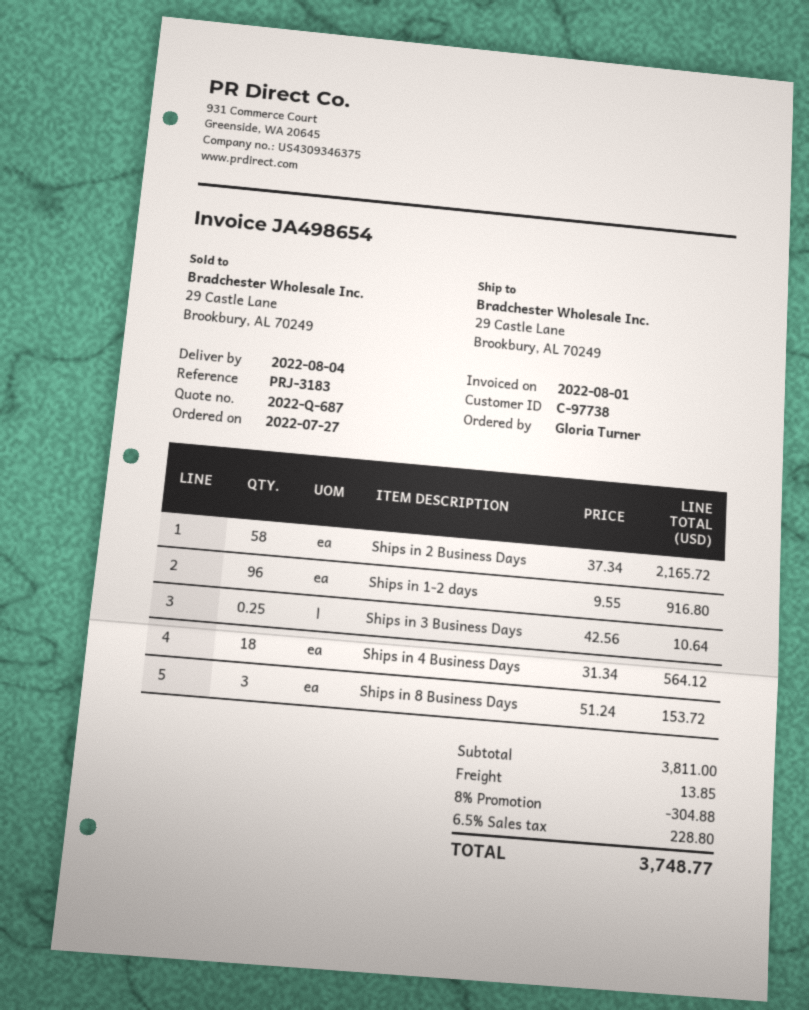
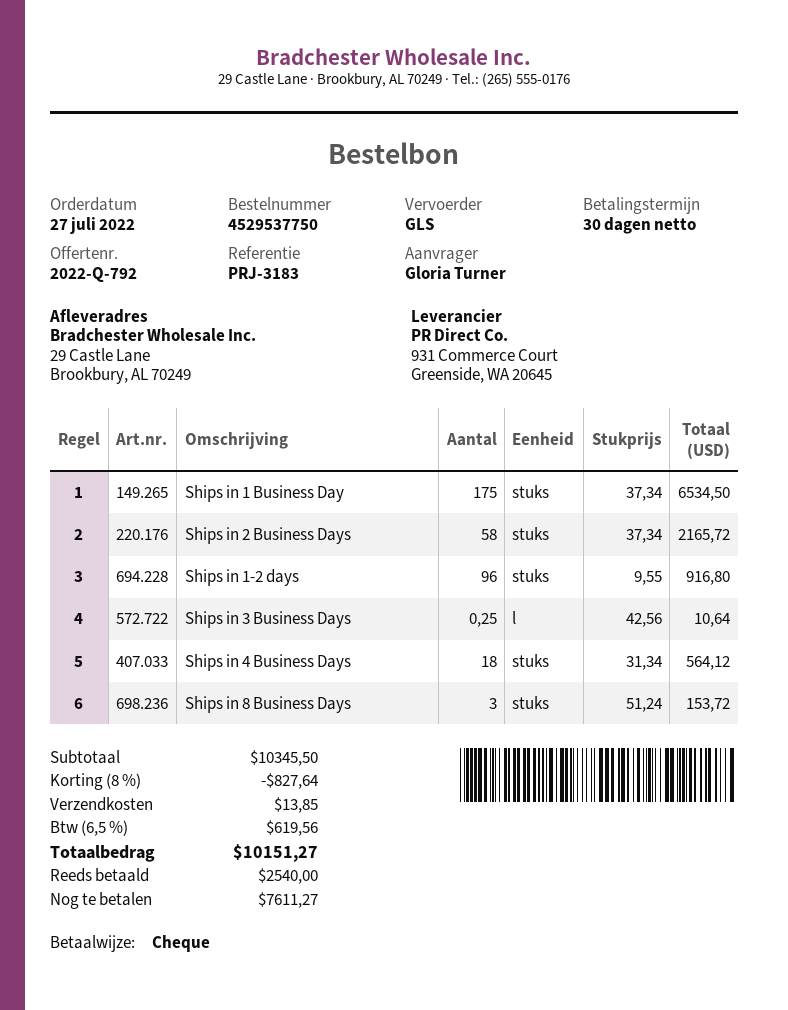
quote number: 2022-Q-687 -> 2022-Q-792
Ships in 1 Business Day: none -> 175 x 37.34 = 6534.50
subtotal: 3811.00 -> 10345.50
discount: 8% = 304.88 -> 8% = 827.64
tax: 6.5% = 228.80 -> 6.5% = 619.56
total: 3748.77 -> 10151.27

